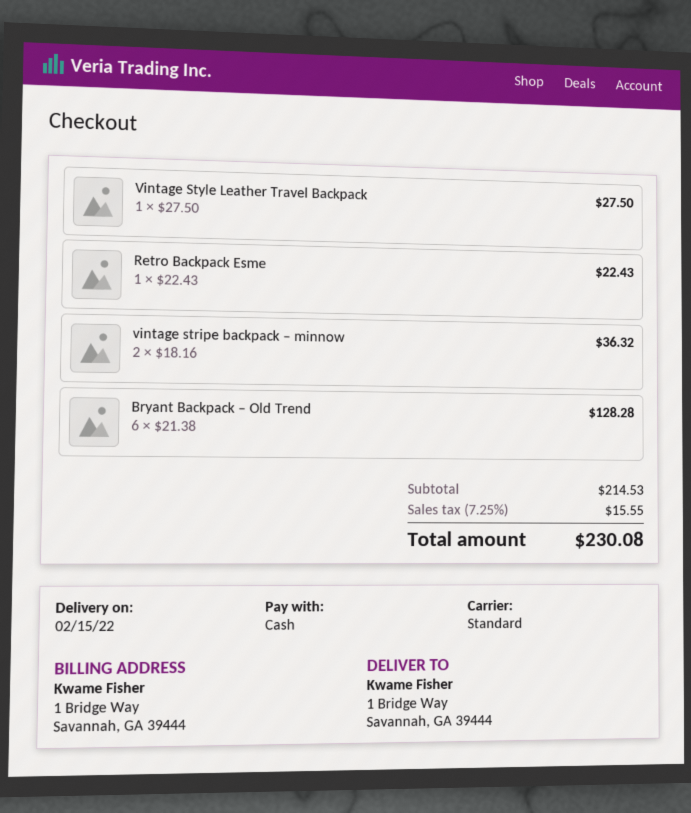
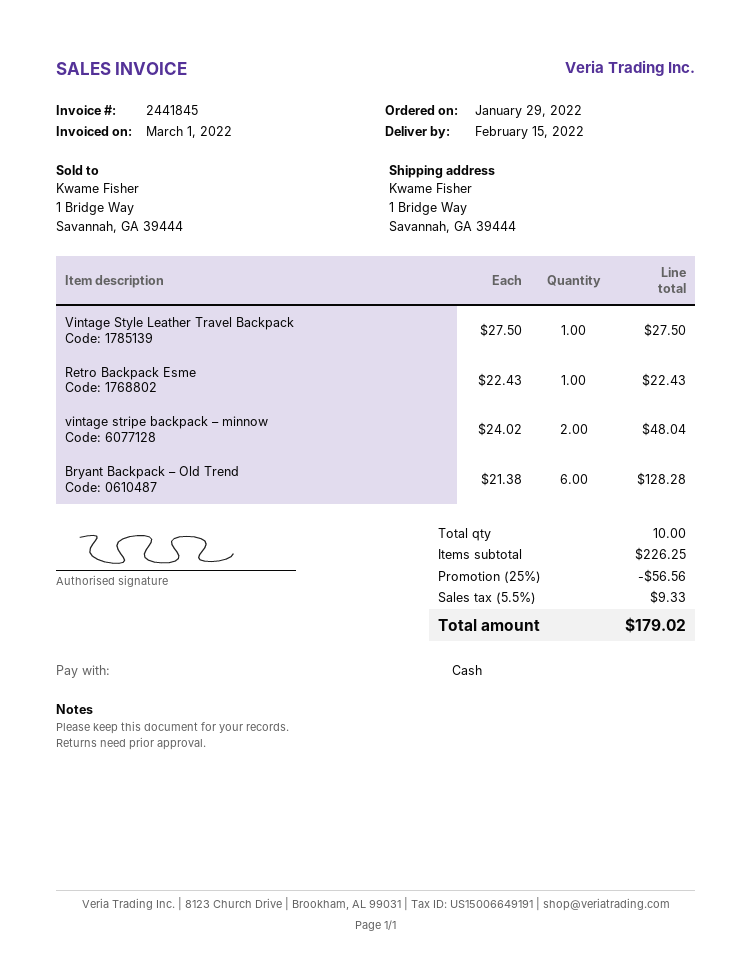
vintage stripe backpack – minnow: 2 x 18.16 = 36.32 -> 2 x 24.02 = 48.04
subtotal: 214.53 -> 226.25
discount: none -> 25% = 56.56
tax: 7.25% = 15.55 -> 5.5% = 9.33
total: 230.08 -> 179.02

